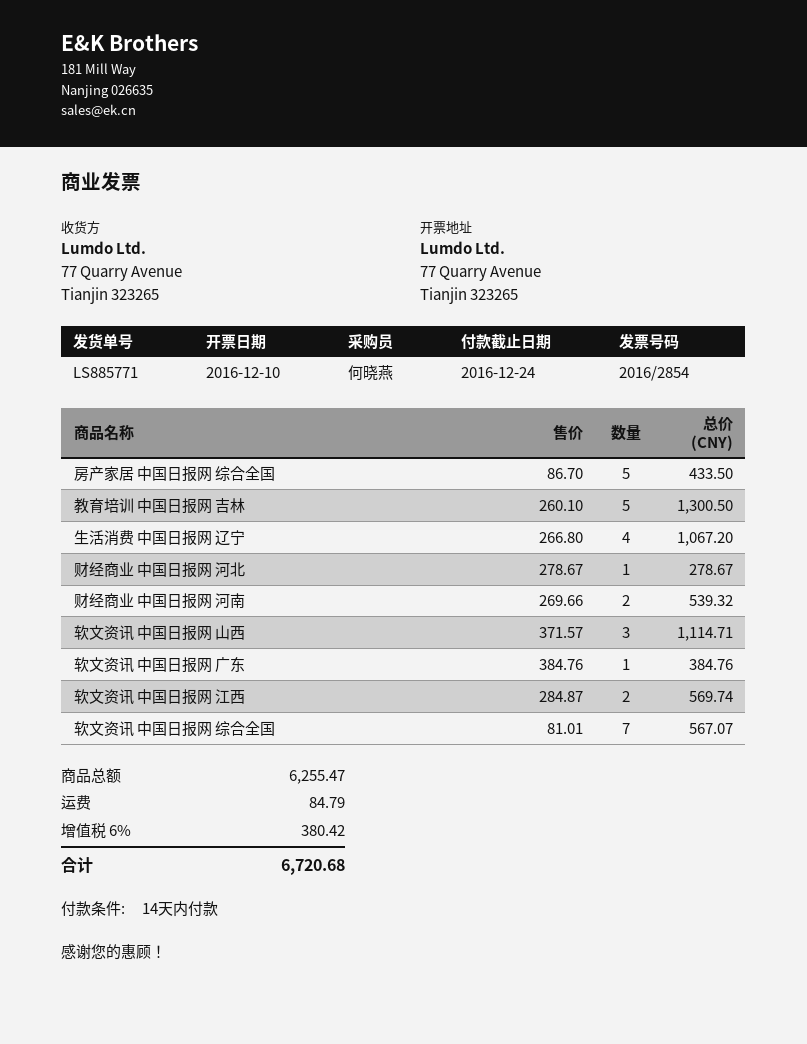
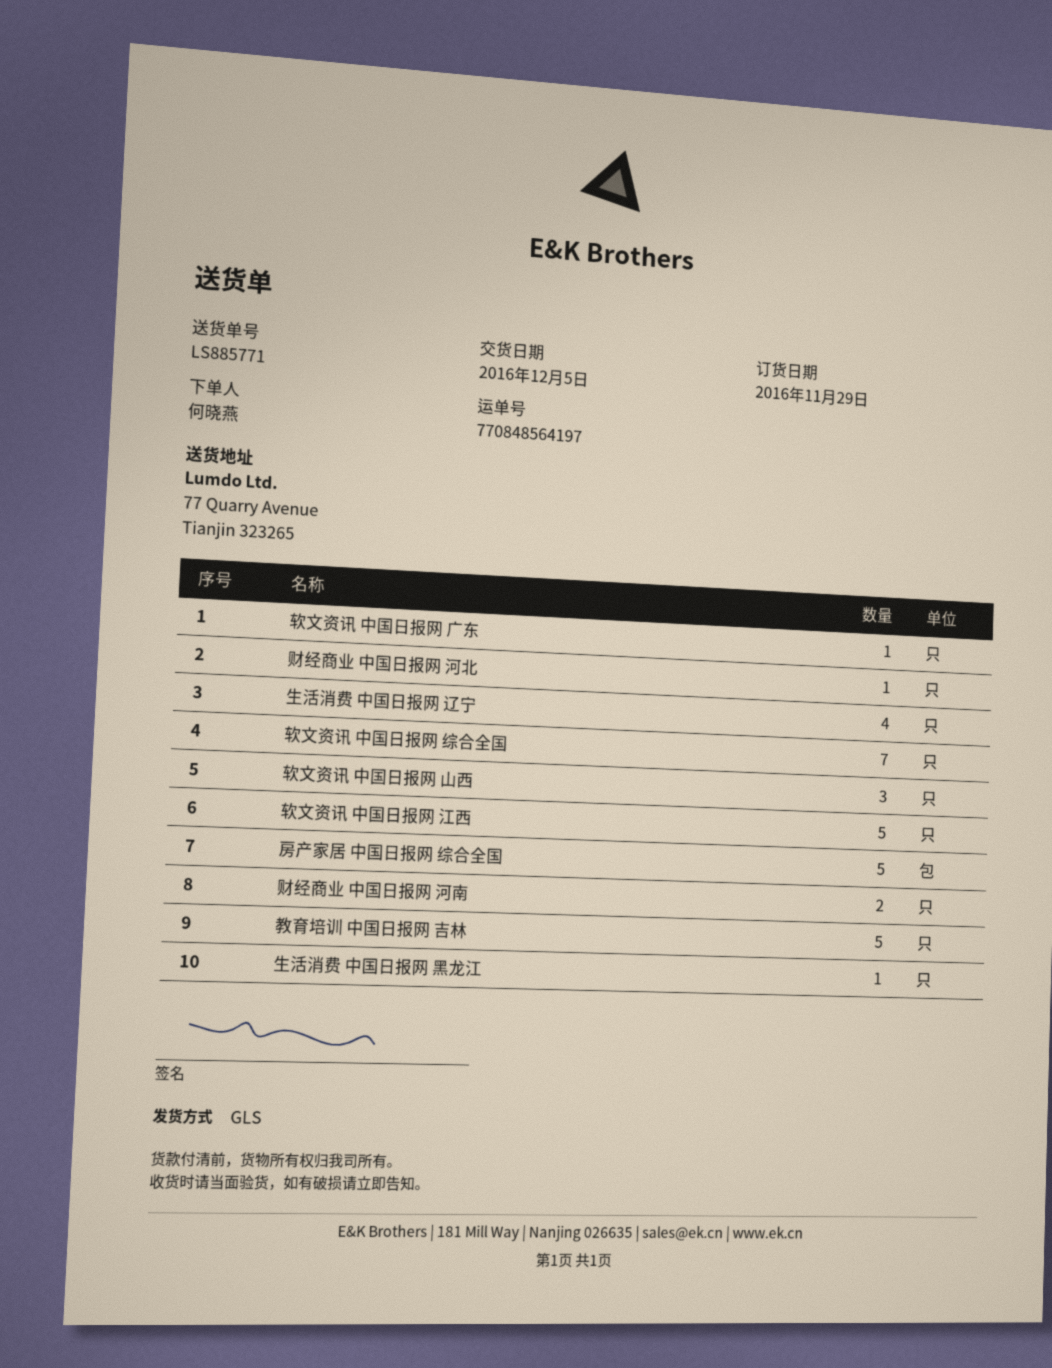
软文资讯 中国日报网 江西: 2 -> 5
生活消费 中国日报网 黑龙江: none -> 1

